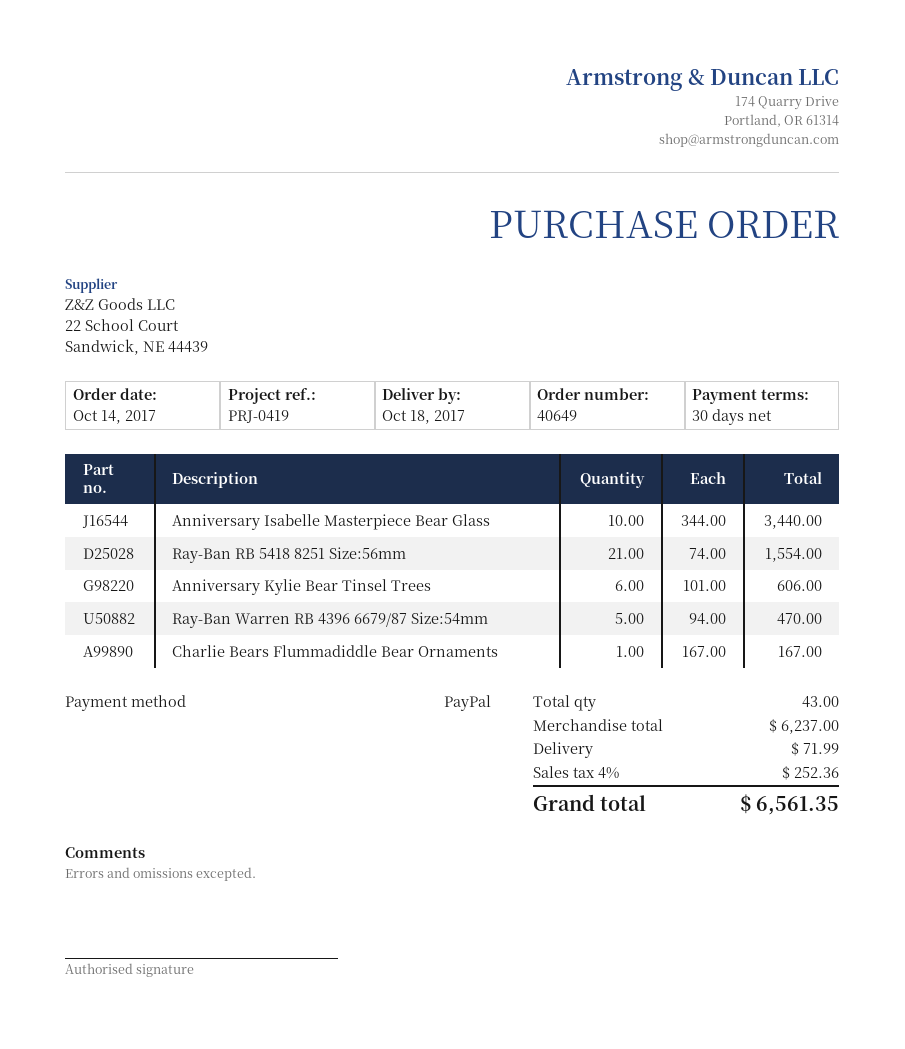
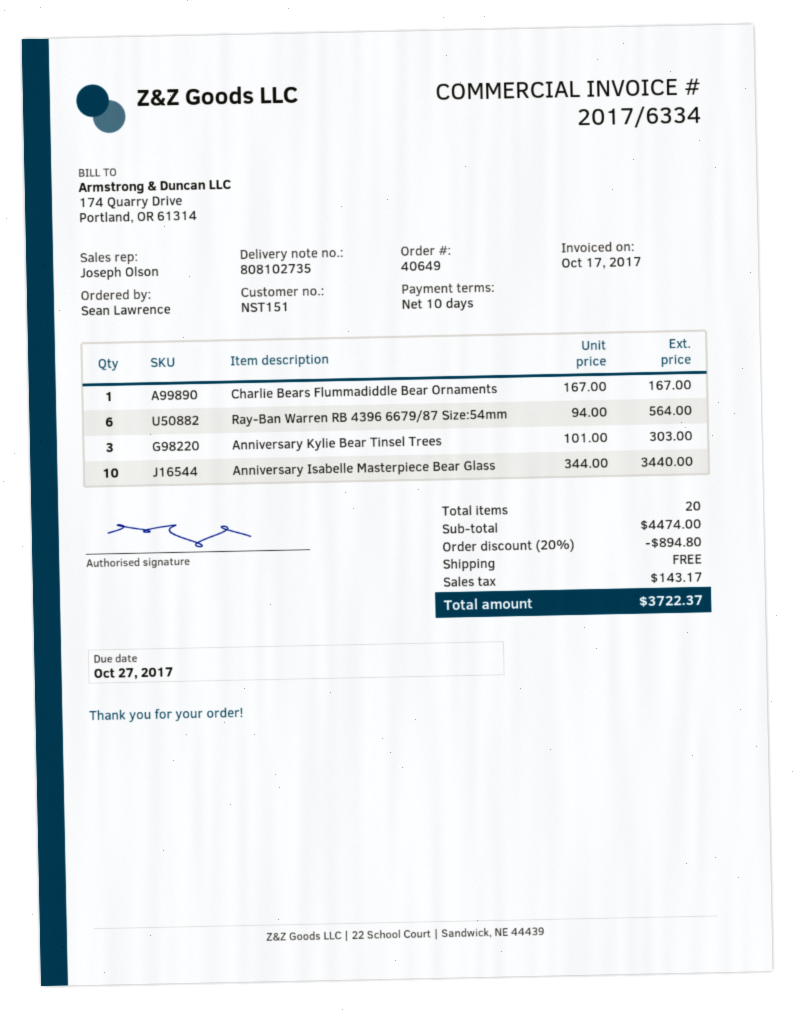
payment terms: 30 days -> 10 days
Ray-Ban RB 5418 8251 Size:56mm: 21 x 74.00 = 1554.00 -> none
Anniversary Kylie Bear Tinsel Trees: 6 x 101.00 = 606.00 -> 3 x 101.00 = 303.00
Ray-Ban Warren RB 4396 6679/87 Size:54mm: 5 x 94.00 = 470.00 -> 6 x 94.00 = 564.00
total quantity: 43 -> 20
subtotal: 6237.00 -> 4474.00
discount: none -> 20% = 894.80
shipping: 71.99 -> 0.00
tax: 252.36 -> 143.17
total: 6561.35 -> 3722.37

